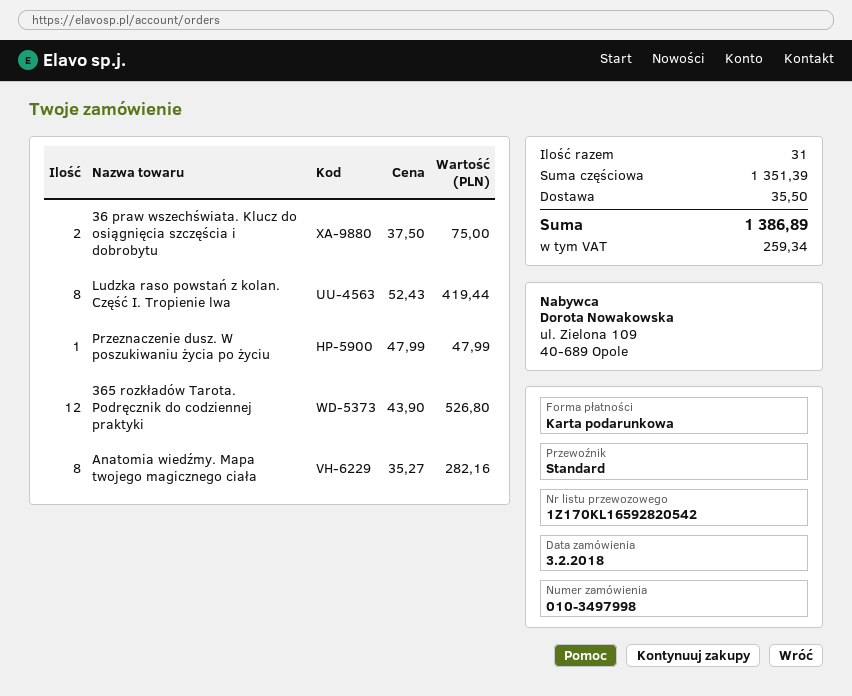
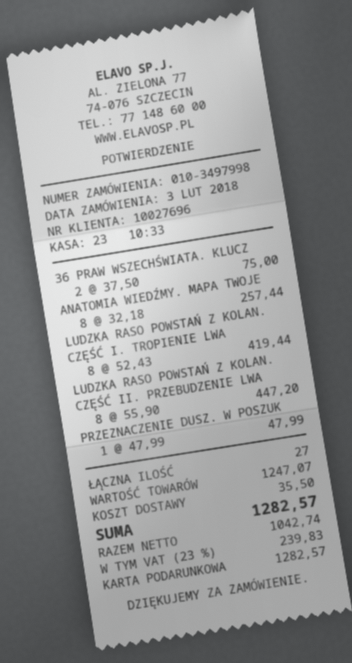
365 rozkładów Tarota. Podręcznik do codziennej praktyki: 12 x 43.90 = 526.80 -> none
Anatomia wiedźmy. Mapa twojego magicznego ciała: 8 x 35.27 = 282.16 -> 8 x 32.18 = 257.44
LUDZKA RASO POWSTAŃ Z KOLAN. CZĘŚĆ II. PRZEBUDZENIE LWA: none -> 8 x 55.90 = 447.20
total quantity: 31 -> 27
subtotal: 1351.39 -> 1247.07
tax: 259.34 -> 239.83
total: 1386.89 -> 1282.57

